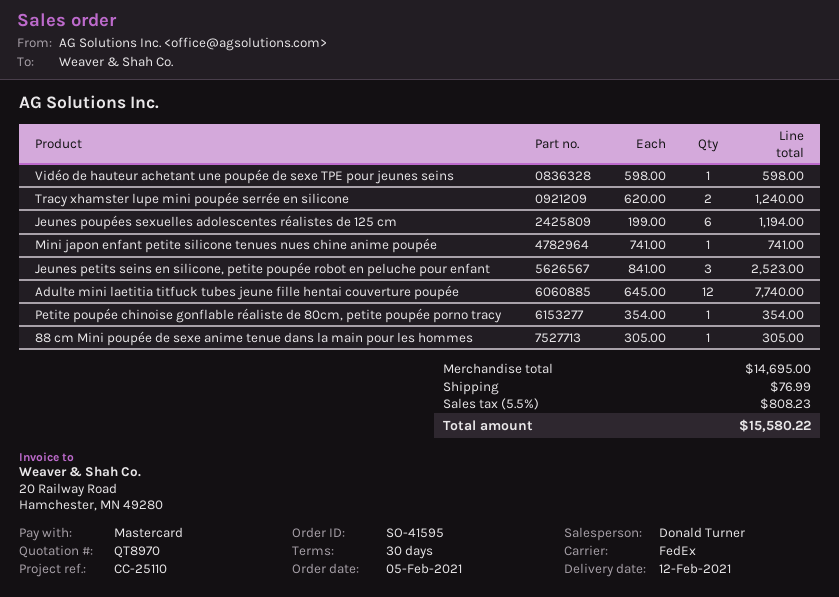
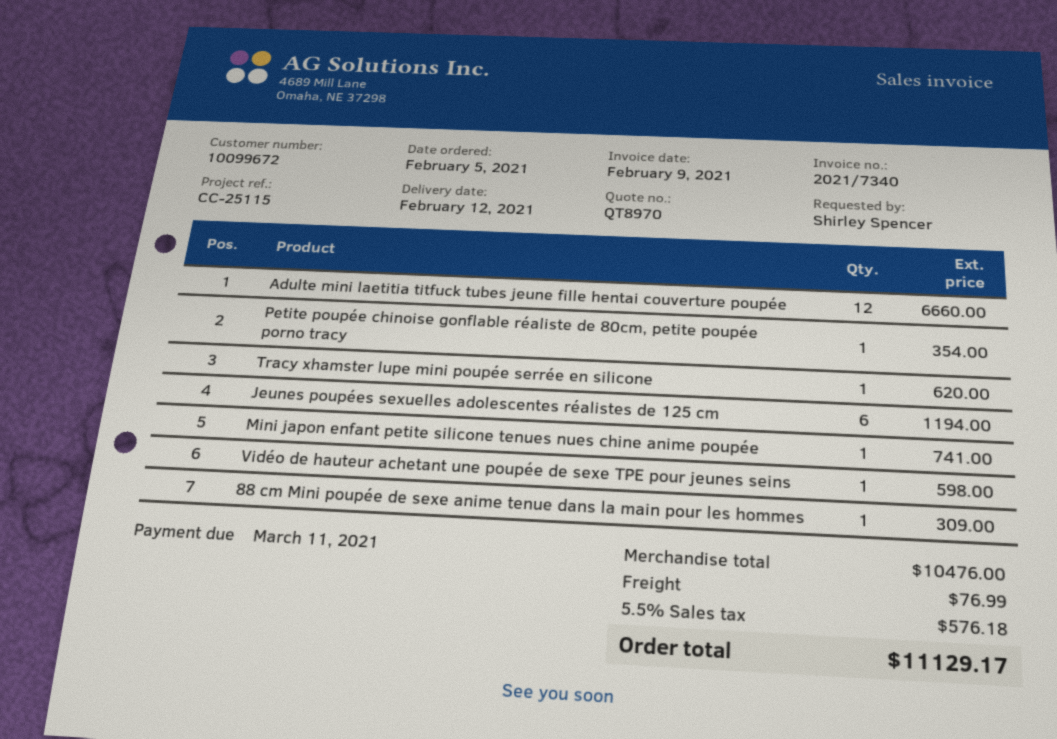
reference: CC-25110 -> CC-25115
Tracy xhamster lupe mini poupée serrée en silicone: 2 for 1240.00 -> 1 for 620.00
Jeunes petits seins en silicone, petite poupée robot en peluche pour enfant: 3 for 2523.00 -> none
Adulte mini laetitia titfuck tubes jeune fille hentai couverture poupée: 12 for 7740.00 -> 12 for 6660.00
88 cm Mini poupée de sexe anime tenue dans la main pour les hommes: 1 for 305.00 -> 1 for 309.00
subtotal: 14695.00 -> 10476.00
tax: 5.5% = 808.23 -> 5.5% = 576.18
total: 15580.22 -> 11129.17

